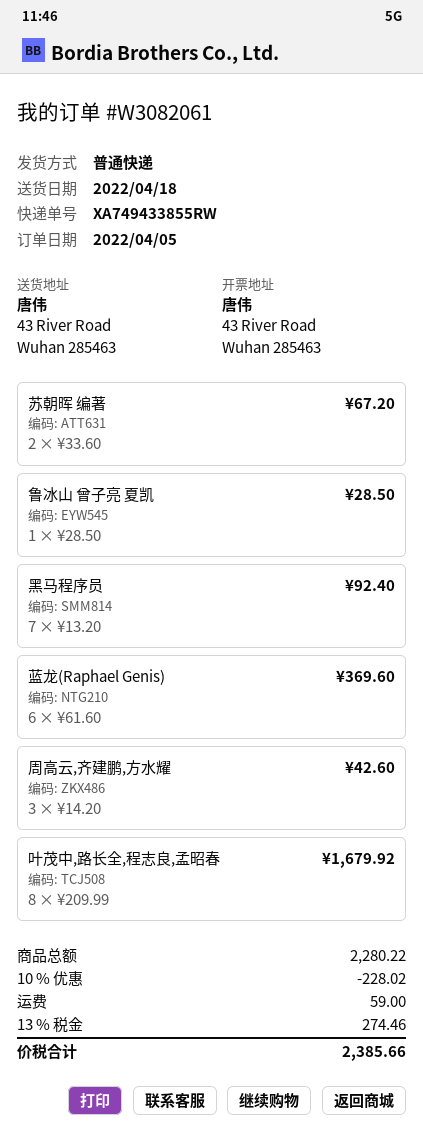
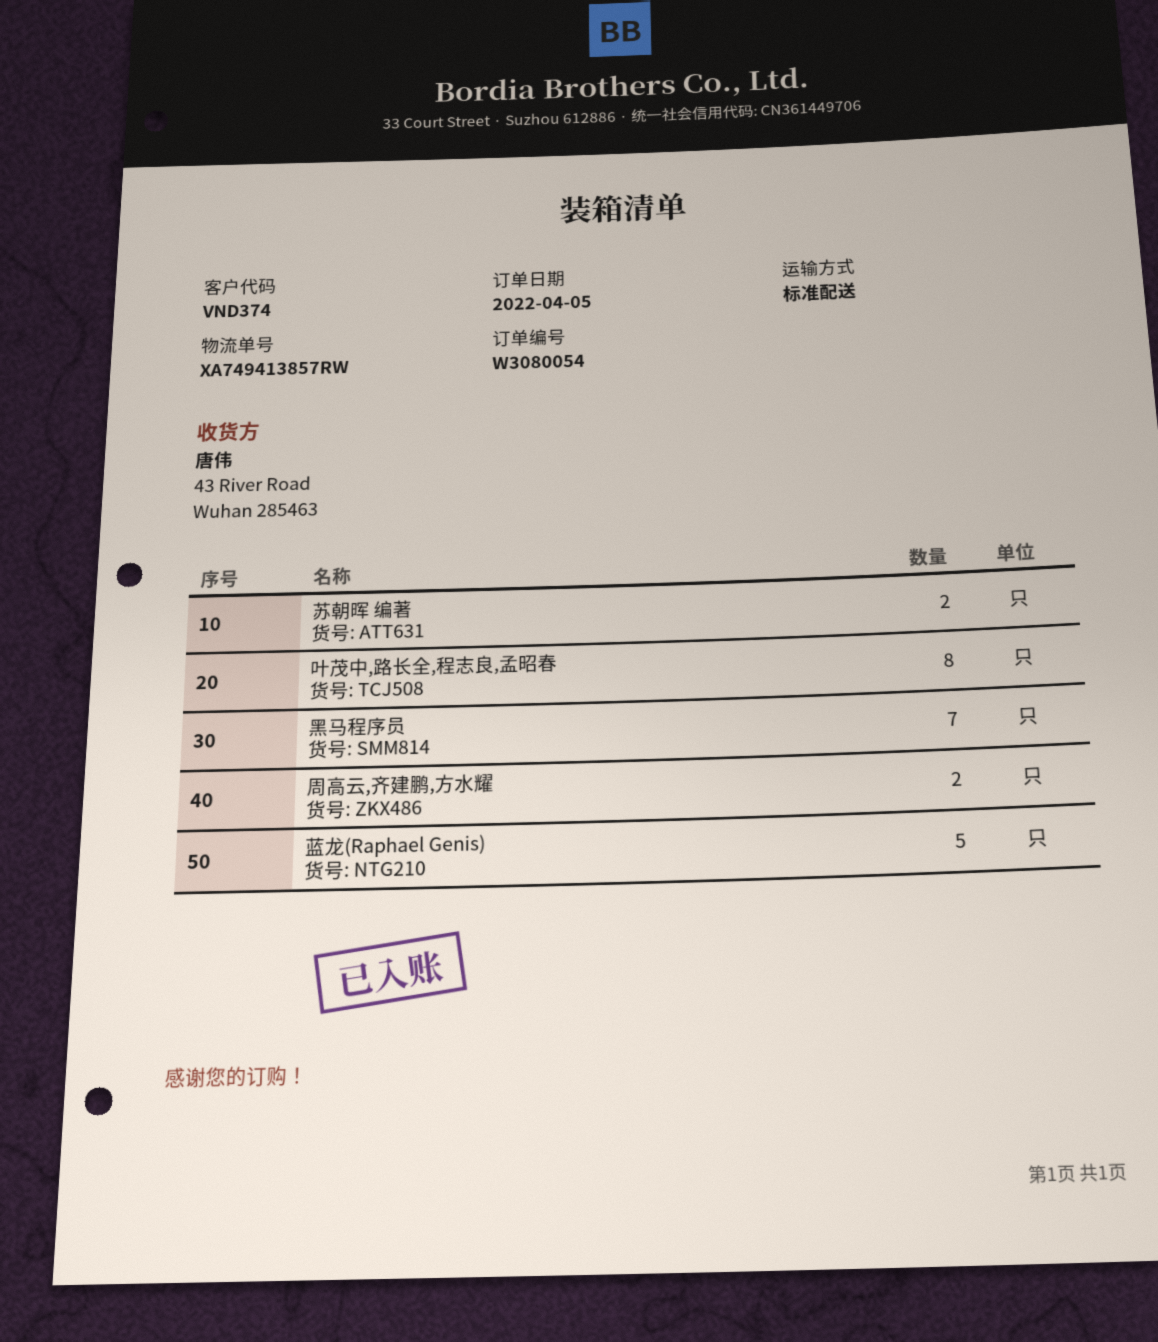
order number: W3082061 -> W3080054
tracking number: XA749433855RW -> XA749413857RW
鲁冰山 曾子亮 夏凯: 1 -> none
蓝龙(Raphael Genis): 6 -> 5
周高云,齐建鹏,方水耀: 3 -> 2

